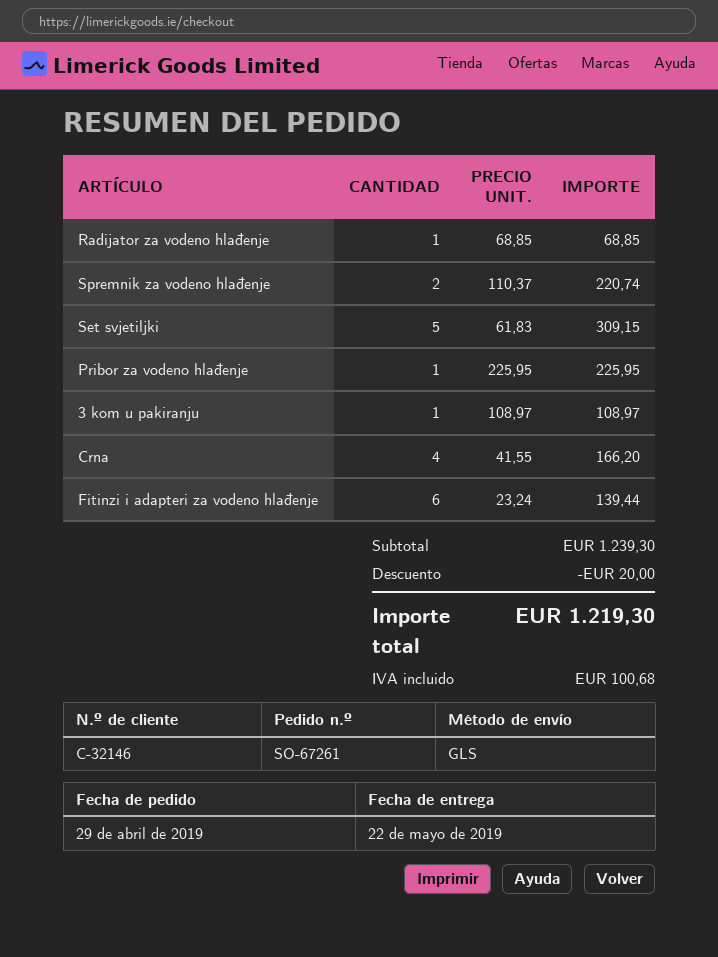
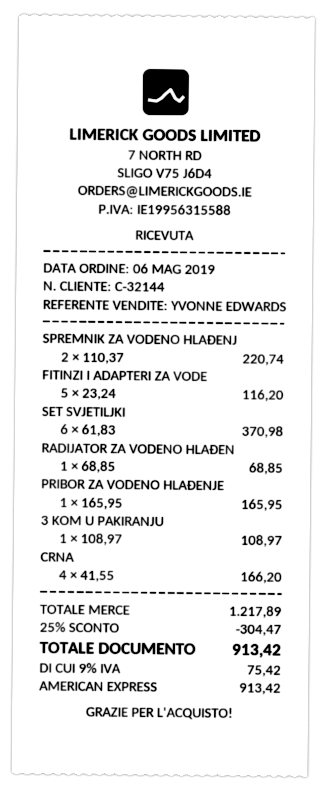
order date: 2019-04-29 -> 2019-05-06
customer number: C-32146 -> C-32144
Set svjetiljki: 5 x 61.83 = 309.15 -> 6 x 61.83 = 370.98
Pribor za vodeno hlađenje: 1 x 225.95 = 225.95 -> 1 x 165.95 = 165.95
Fitinzi i adapteri za vodeno hlađenje: 6 x 23.24 = 139.44 -> 5 x 23.24 = 116.20
subtotal: 1239.30 -> 1217.89
discount: 20.00 -> 304.47
tax: 100.68 -> 75.42
total: 1219.30 -> 913.42

